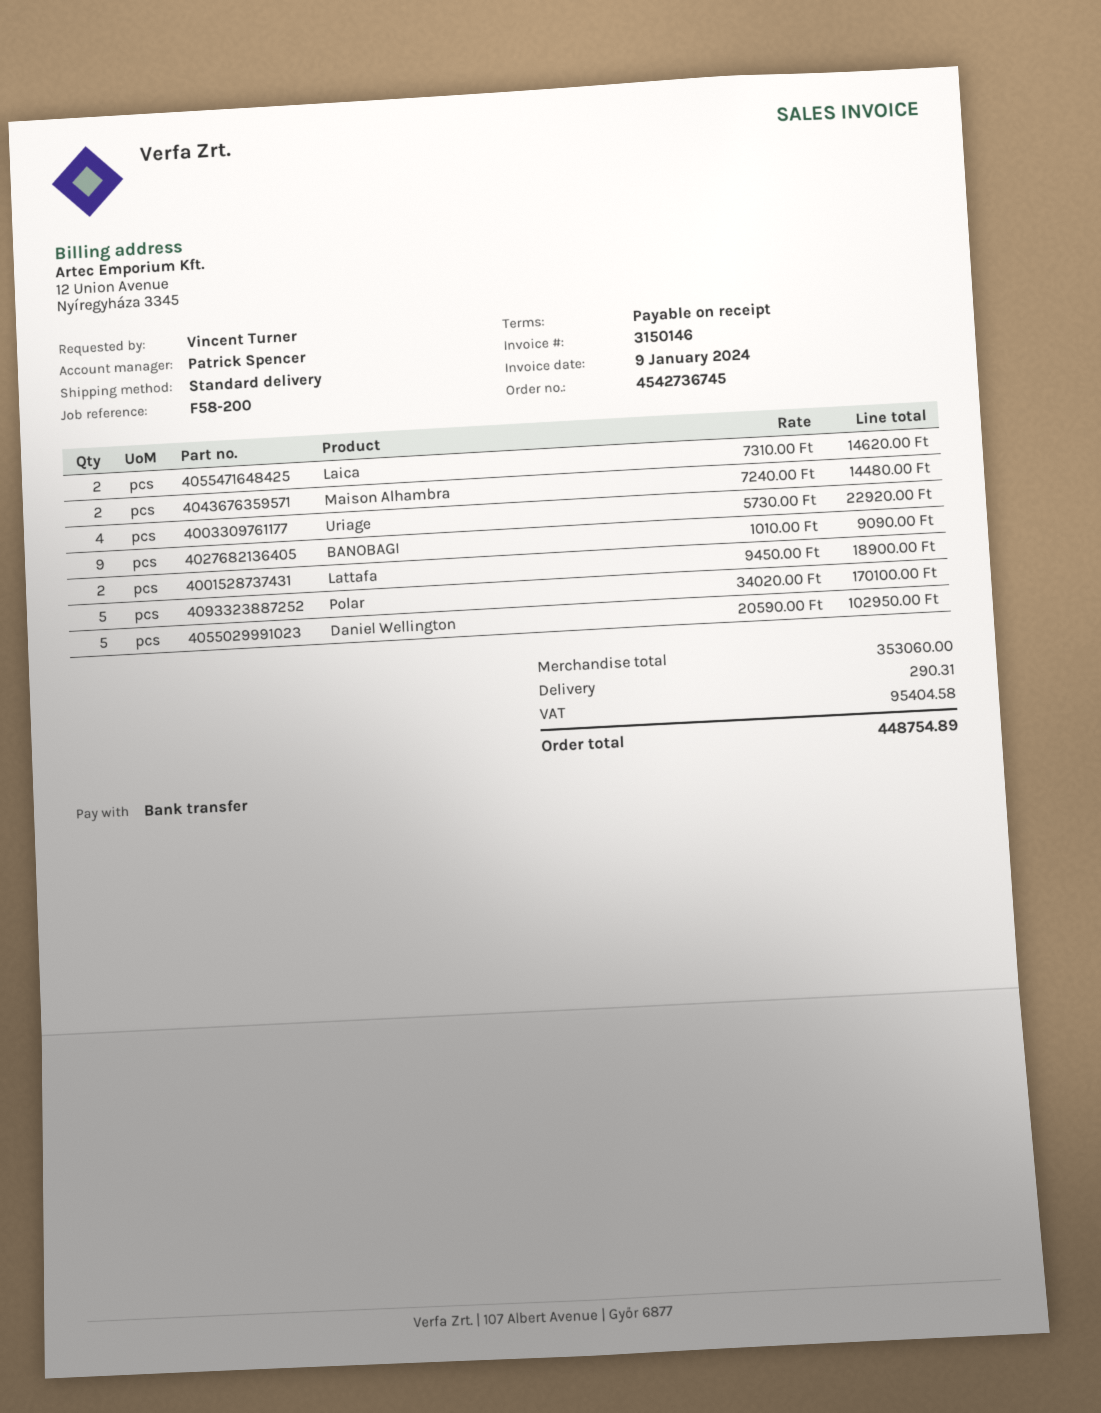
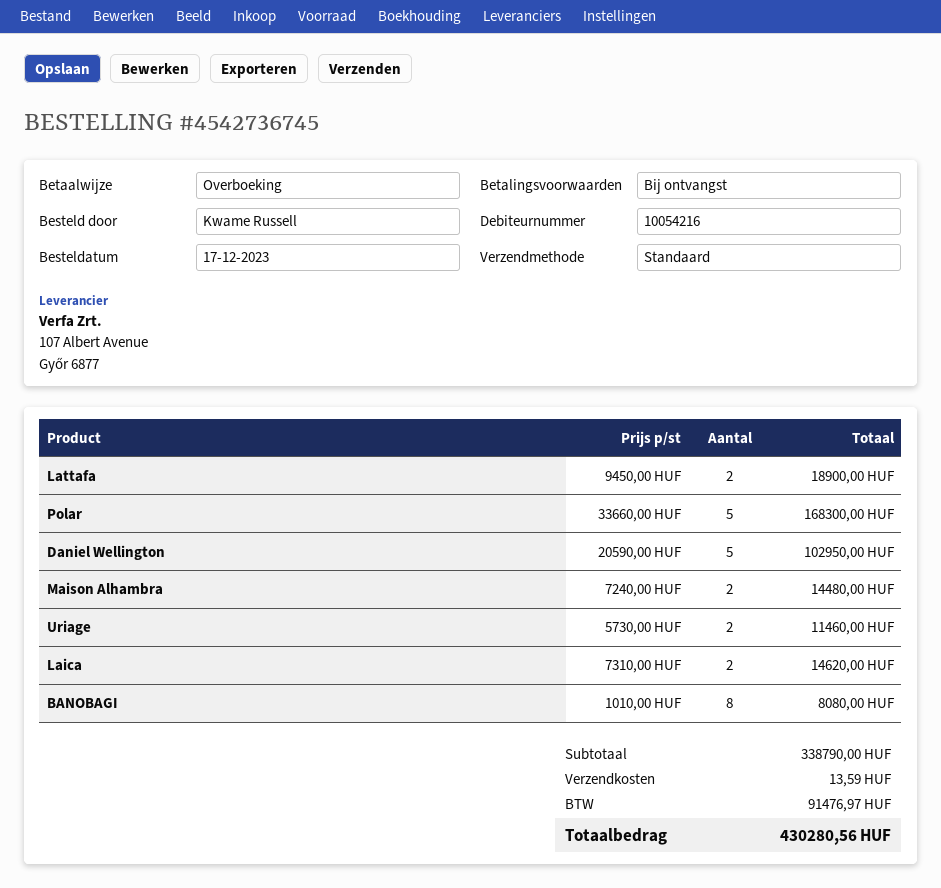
ordered by: Vincent Turner -> Kwame Russell
Uriage: 4 x 5730.00 = 22920.00 -> 2 x 5730.00 = 11460.00
BANOBAGI: 9 x 1010.00 = 9090.00 -> 8 x 1010.00 = 8080.00
Polar: 5 x 34020.00 = 170100.00 -> 5 x 33660.00 = 168300.00
subtotal: 353060.00 -> 338790.00
shipping: 290.31 -> 13.59
tax: 95404.58 -> 91476.97
total: 448754.89 -> 430280.56

